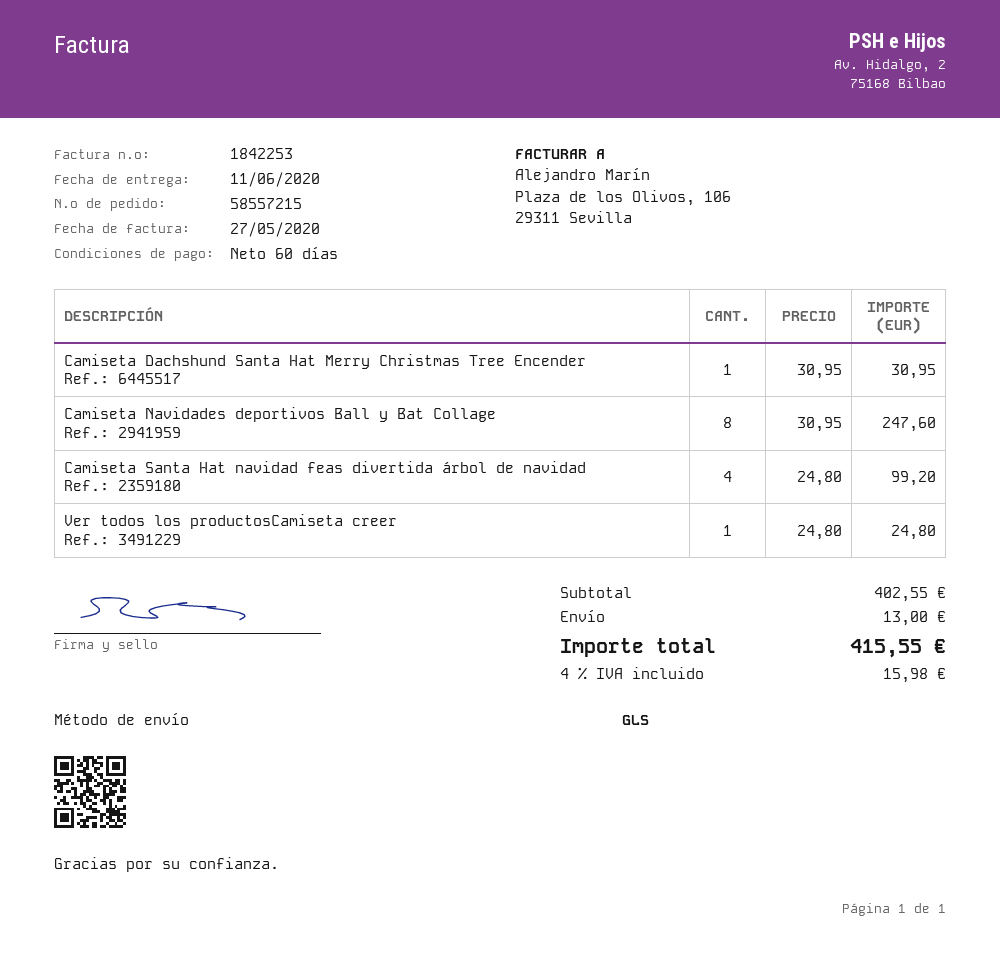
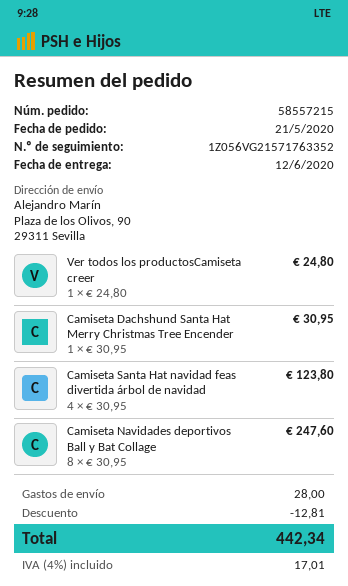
delivery date: 2020-06-11 -> 2020-06-12
Camiseta Santa Hat navidad feas divertida árbol de navidad: 4 x 24.80 = 99.20 -> 4 x 30.95 = 123.80
discount: none -> 12.81
shipping: 13.00 -> 28.00
tax: 4% = 15.98 -> 4% = 17.01
total: 415.55 -> 442.34

